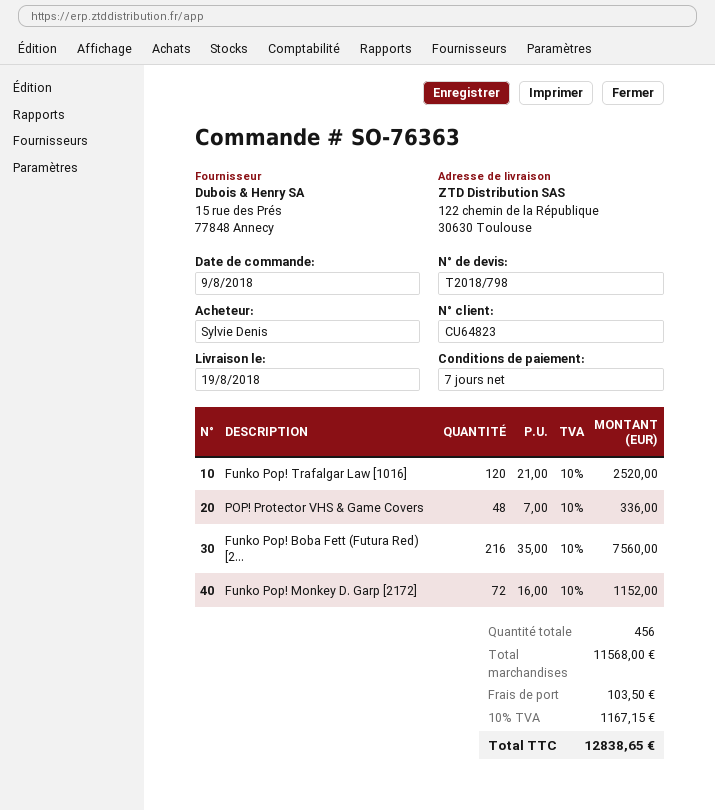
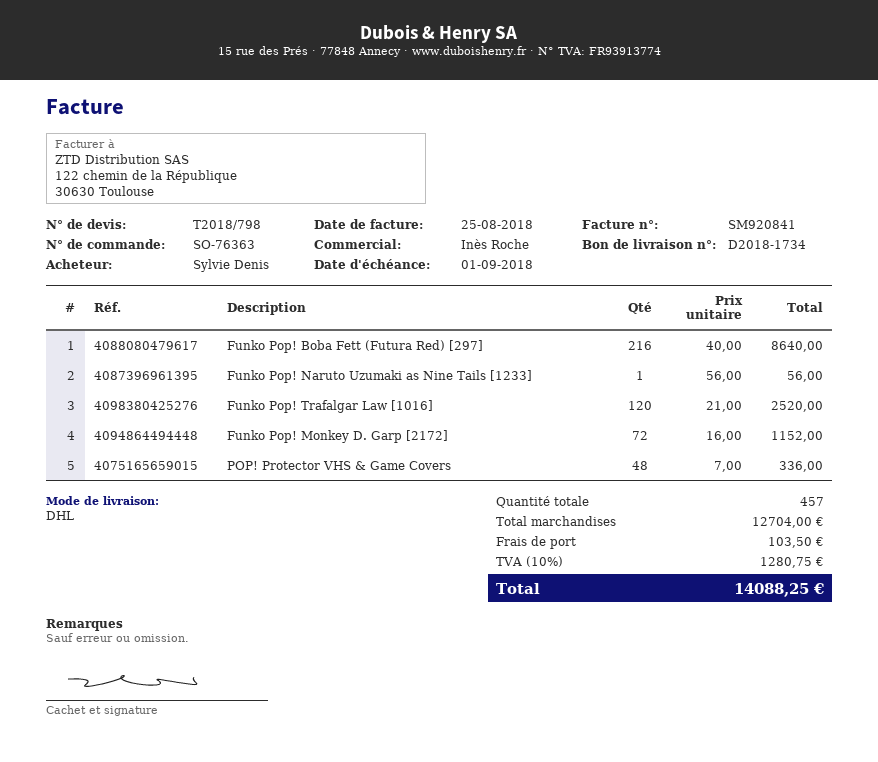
Funko Pop! Boba Fett (Futura Red) [2...: 216 x 35.00 = 7560.00 -> 216 x 40.00 = 8640.00
Funko Pop! Naruto Uzumaki as Nine Tails [1233]: none -> 1 x 56.00 = 56.00
total quantity: 456 -> 457
subtotal: 11568.00 -> 12704.00
tax: 10% = 1167.15 -> 10% = 1280.75
total: 12838.65 -> 14088.25

